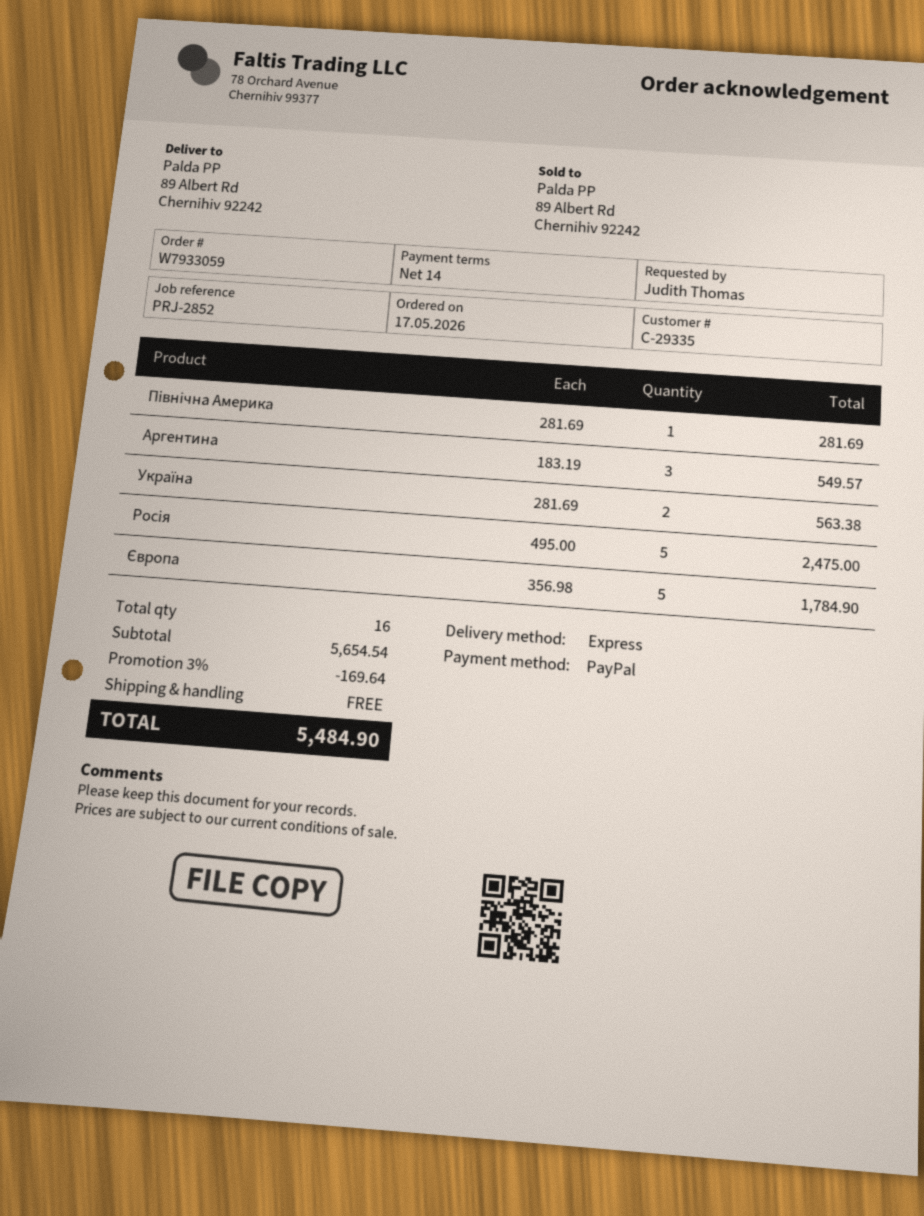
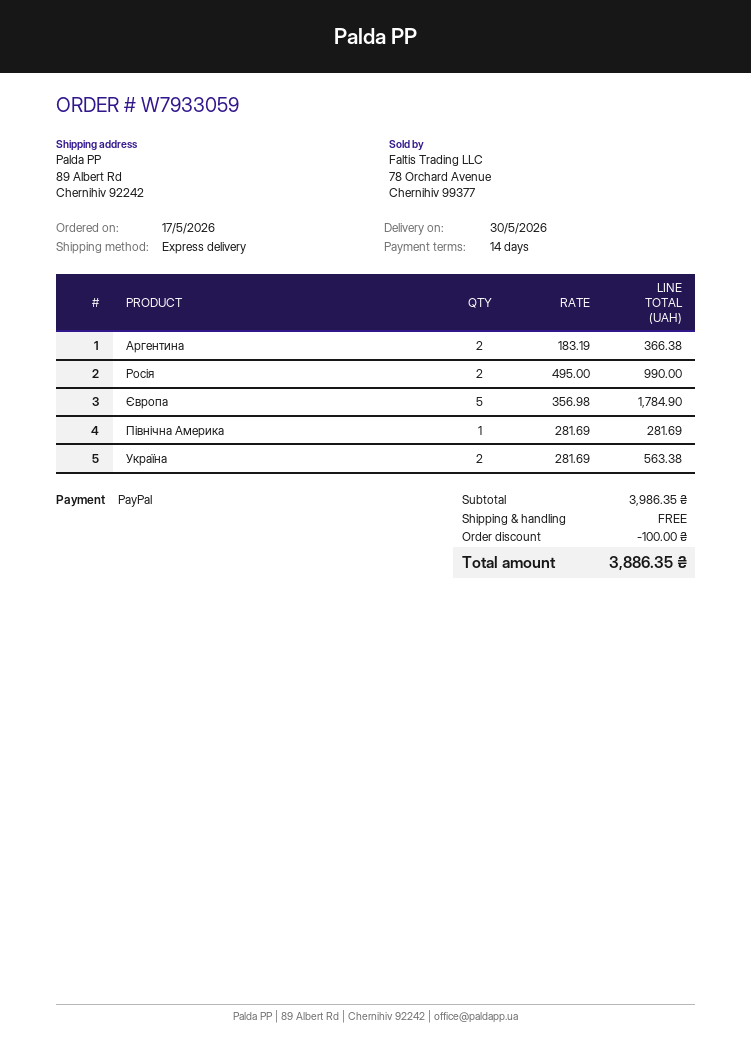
Аргентина: 3 x 183.19 = 549.57 -> 2 x 183.19 = 366.38
Росія: 5 x 495.00 = 2475.00 -> 2 x 495.00 = 990.00
subtotal: 5654.54 -> 3986.35
discount: 169.64 -> 100.00
total: 5484.90 -> 3886.35

